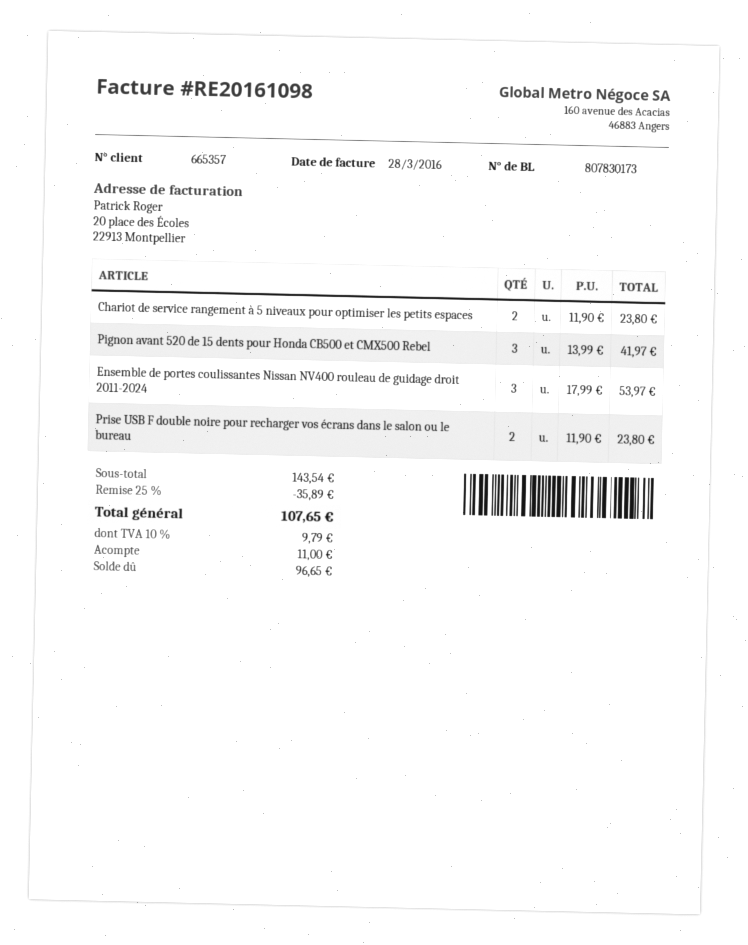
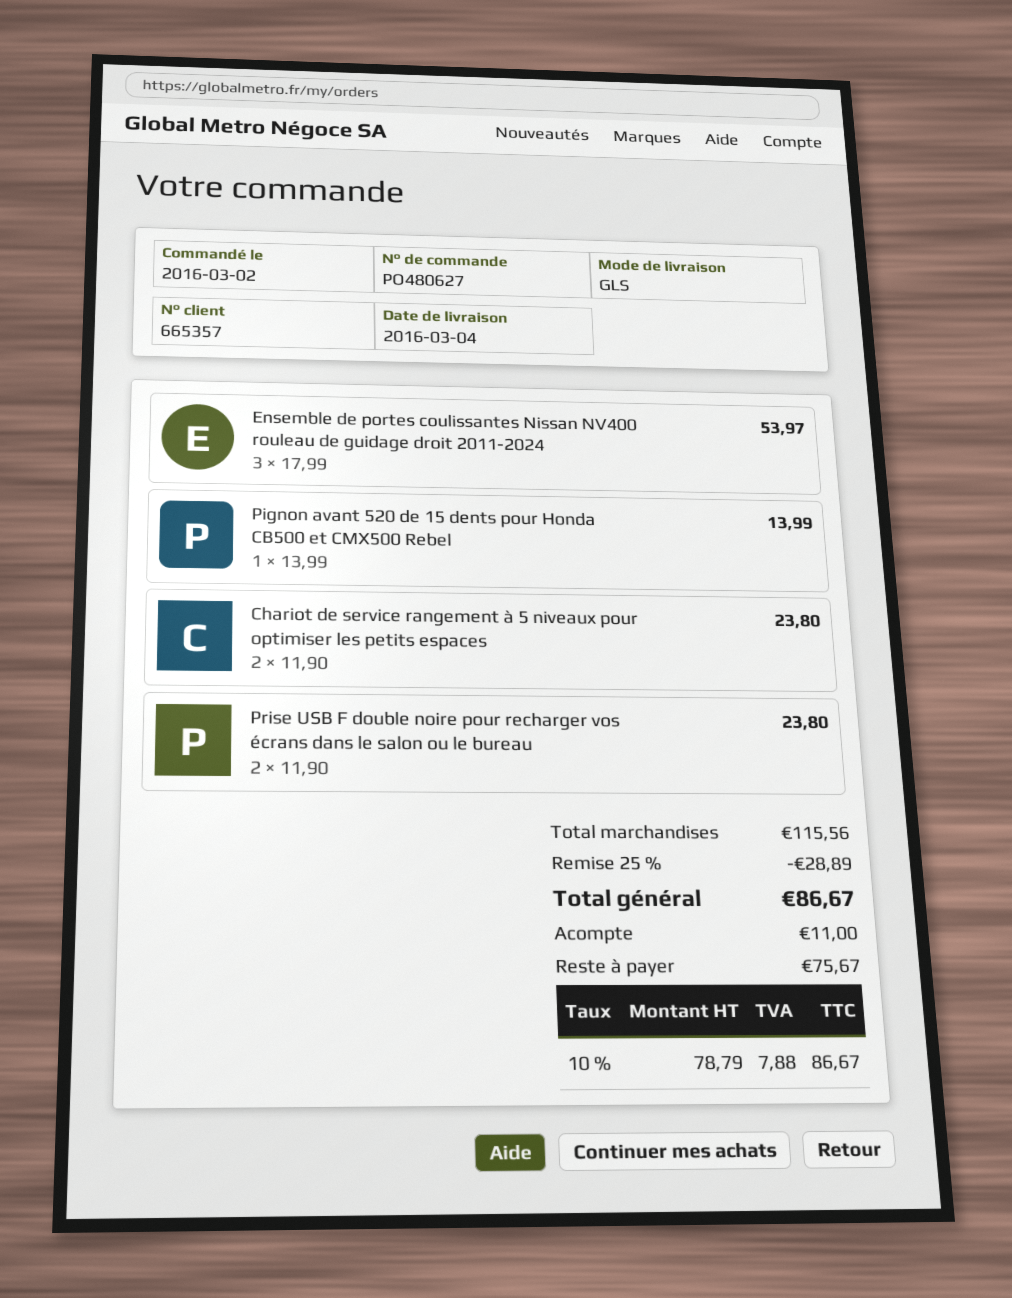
Pignon avant 520 de 15 dents pour Honda CB500 et CMX500 Rebel: 3 x 13.99 = 41.97 -> 1 x 13.99 = 13.99
subtotal: 143.54 -> 115.56
discount: 25% = 35.89 -> 25% = 28.89
tax: 10% = 9.79 -> 10% = 7.88
total: 107.65 -> 86.67
balance: 96.65 -> 75.67

